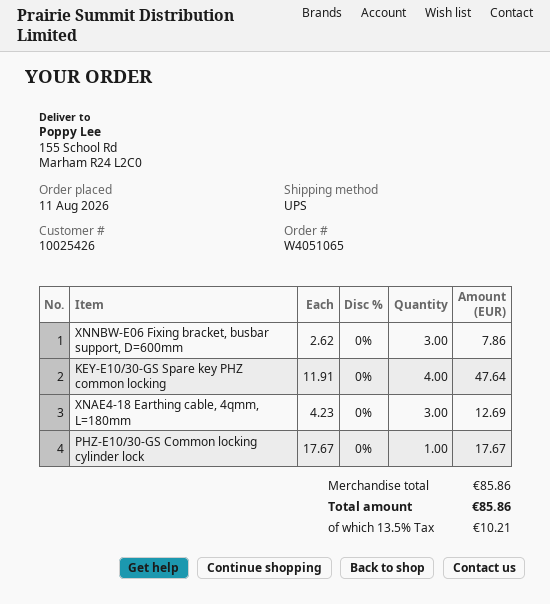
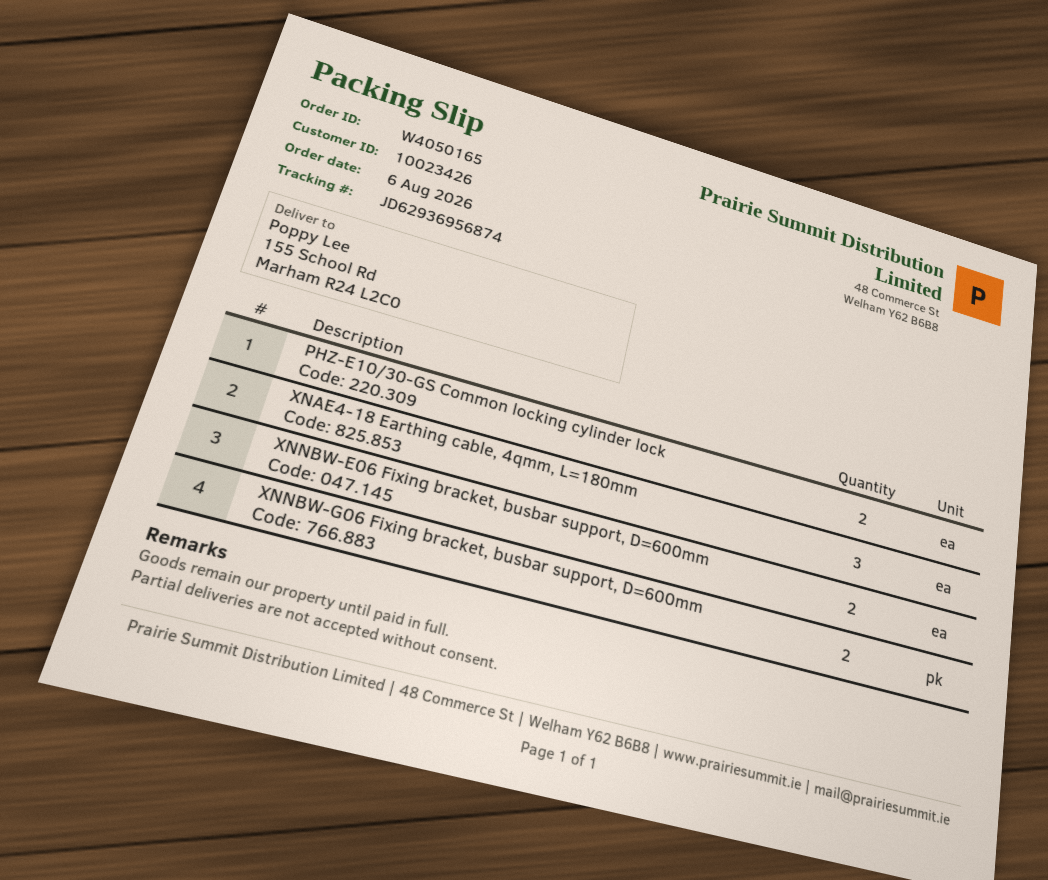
order number: W4051065 -> W4050165
order date: 2026-08-11 -> 2026-08-06
customer number: 10025426 -> 10023426
XNNBW-E06 Fixing bracket, busbar support, D=600mm: 3 -> 2
KEY-E10/30-GS Spare key PHZ common locking: 4 -> none
PHZ-E10/30-GS Common locking cylinder lock: 1 -> 2
XNNBW-G06 Fixing bracket, busbar support, D=600mm: none -> 2

